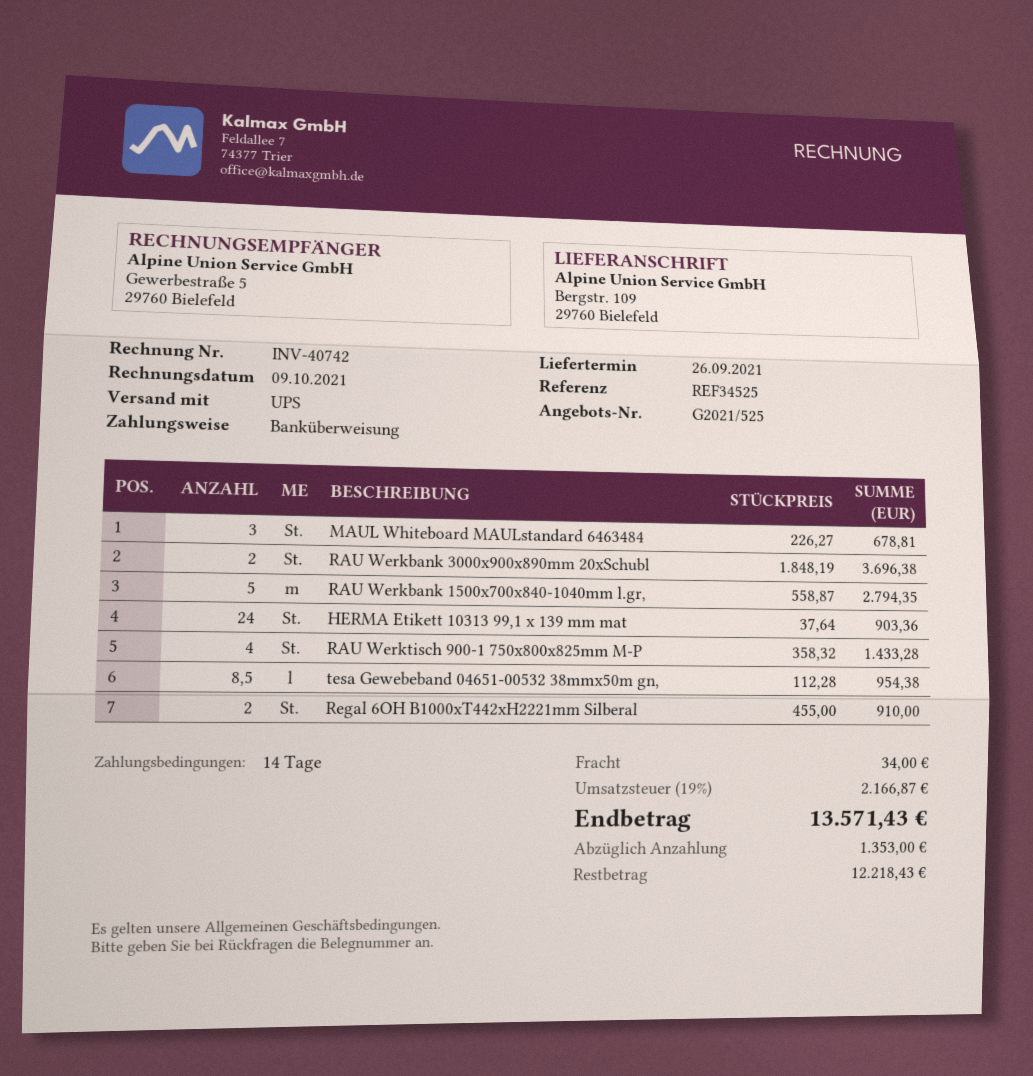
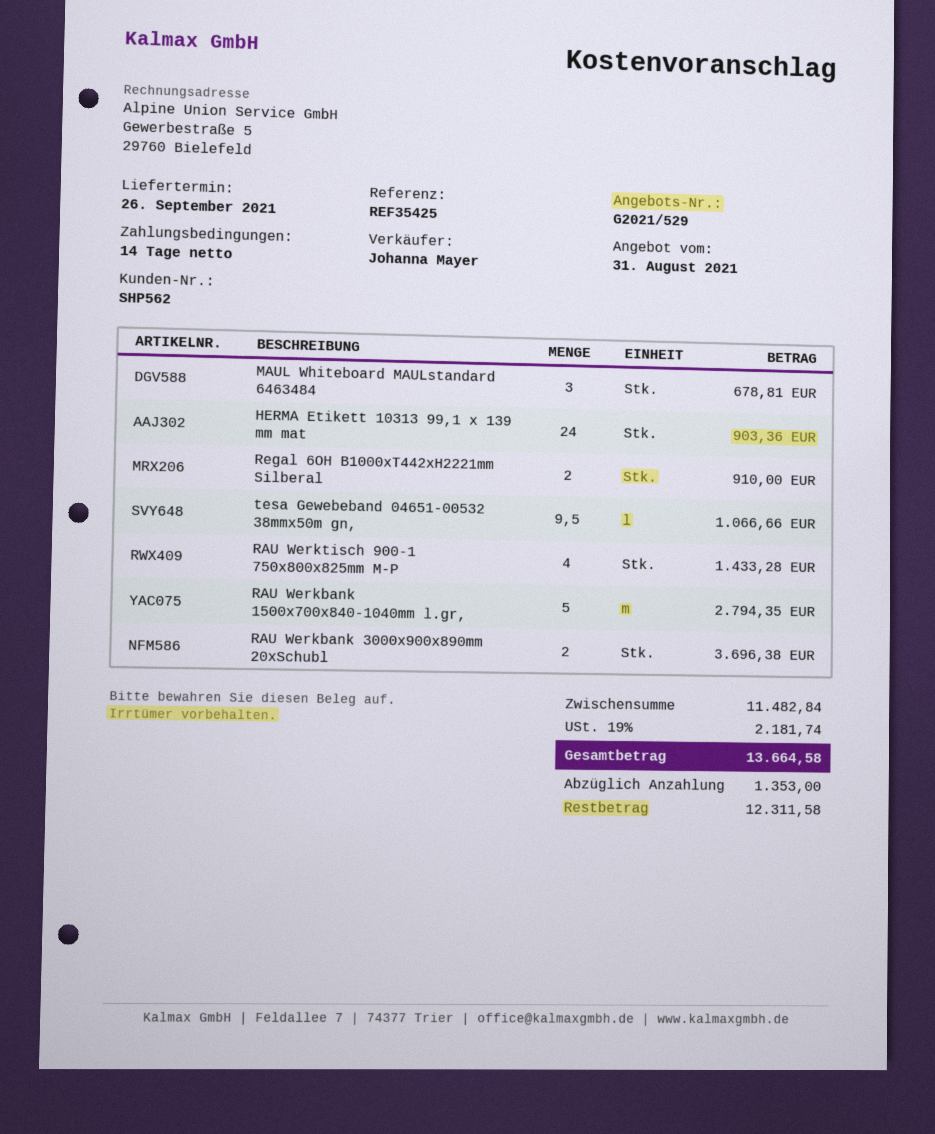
quote number: G2021/525 -> G2021/529
reference: REF34525 -> REF35425
tesa Gewebeband 04651-00532 38mmx50m gn,: 8.5 for 954.38 -> 9.5 for 1066.66
shipping: 34.00 -> none
tax: 19% = 2166.87 -> 19% = 2181.74
total: 13571.43 -> 13664.58
balance: 12218.43 -> 12311.58

